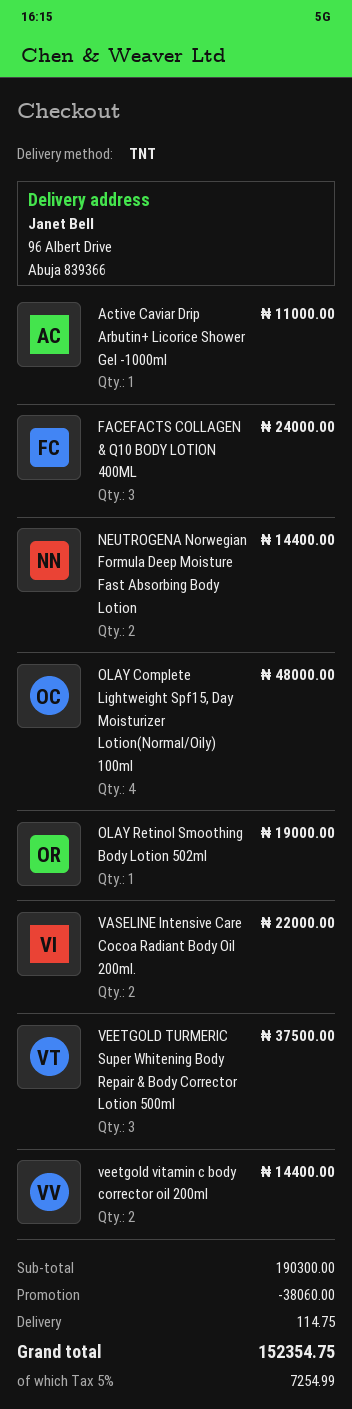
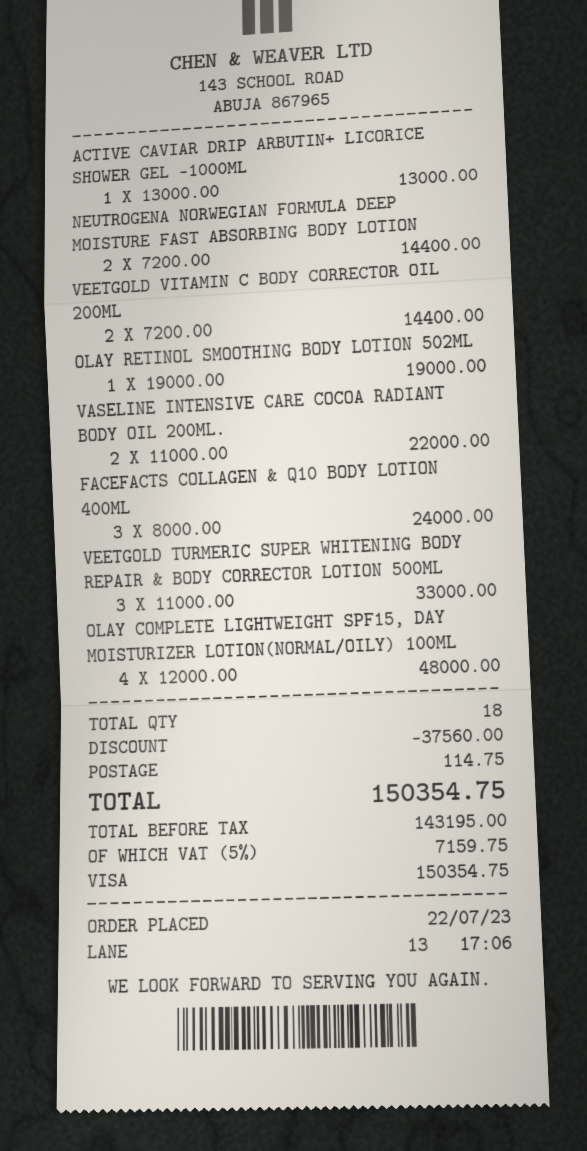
Active Caviar Drip Arbutin+ Licorice Shower Gel -1000ml: 1 for 11000.00 -> 1 for 13000.00
VEETGOLD TURMERIC Super Whitening Body Repair & Body Corrector Lotion 500ml: 3 for 37500.00 -> 3 for 33000.00
discount: 38060.00 -> 37560.00
tax: 5% = 7254.99 -> 5% = 7159.75
total: 152354.75 -> 150354.75

